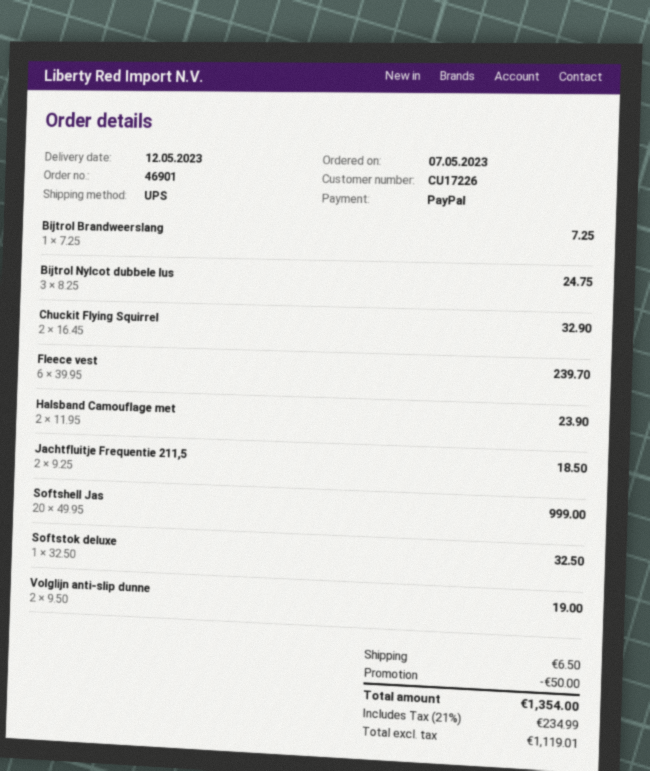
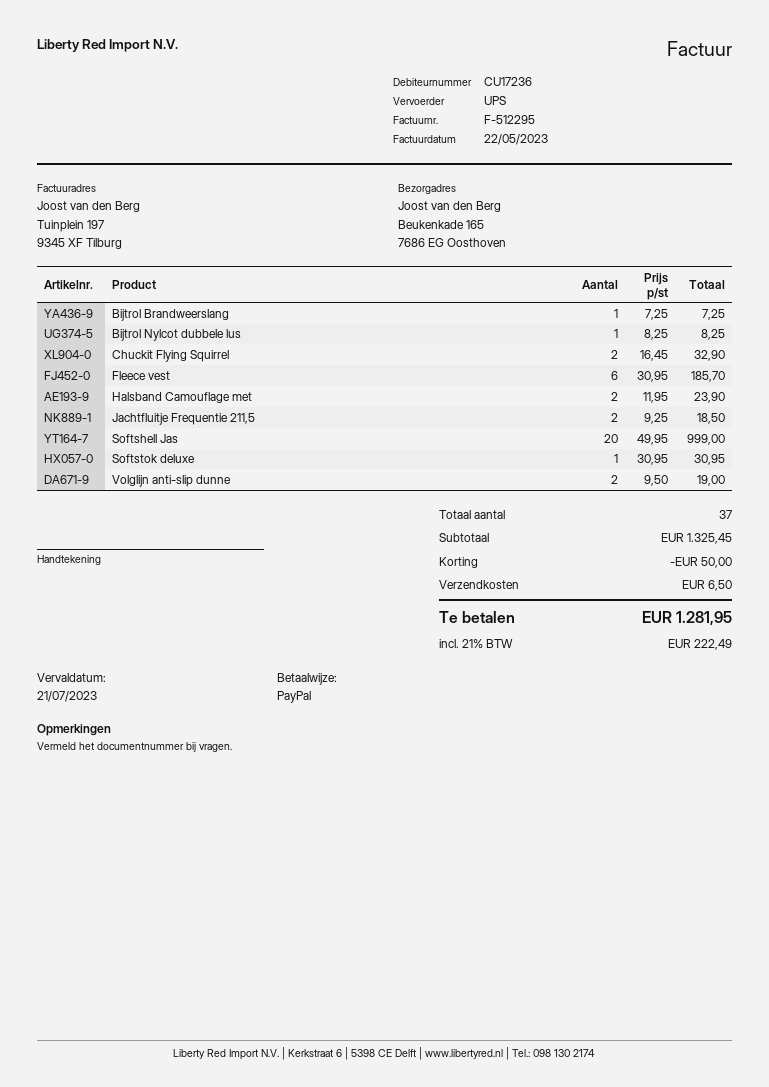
customer number: CU17226 -> CU17236
Bijtrol Nylcot dubbele lus: 3 x 8.25 = 24.75 -> 1 x 8.25 = 8.25
Fleece vest: 6 x 39.95 = 239.70 -> 6 x 30.95 = 185.70
Softstok deluxe: 1 x 32.50 = 32.50 -> 1 x 30.95 = 30.95
tax: 21% = 234.99 -> 21% = 222.49
total: 1354.00 -> 1281.95

